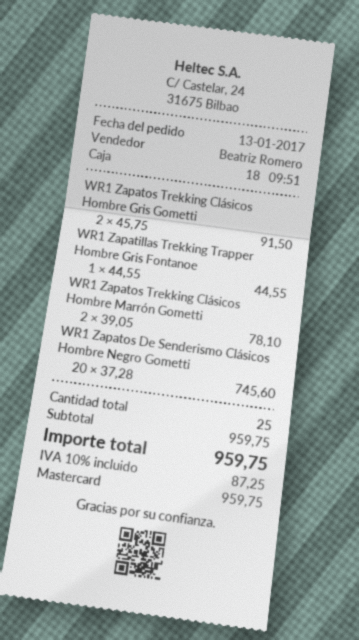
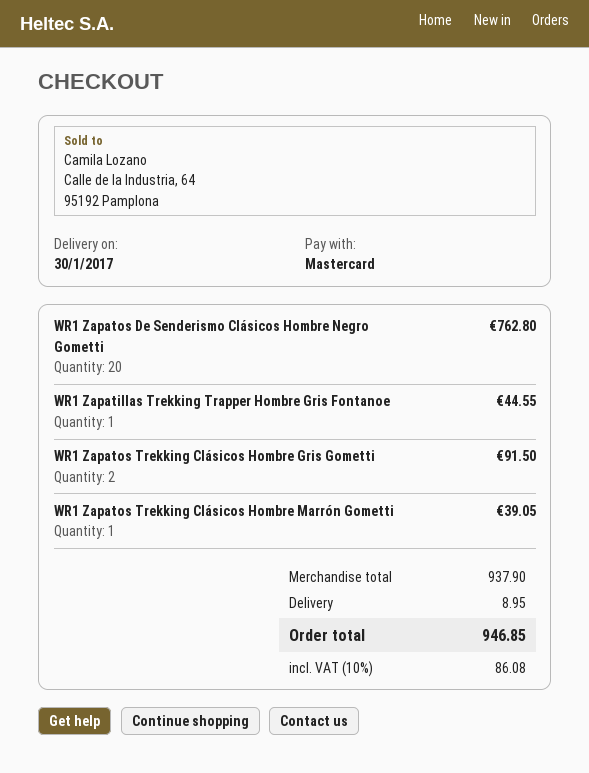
WR1 Zapatos Trekking Clásicos Hombre Marrón Gometti: 2 for 78.10 -> 1 for 39.05
WR1 Zapatos De Senderismo Clásicos Hombre Negro Gometti: 20 for 745.60 -> 20 for 762.80
subtotal: 959.75 -> 937.90
shipping: none -> 8.95
tax: 10% = 87.25 -> 10% = 86.08
total: 959.75 -> 946.85

